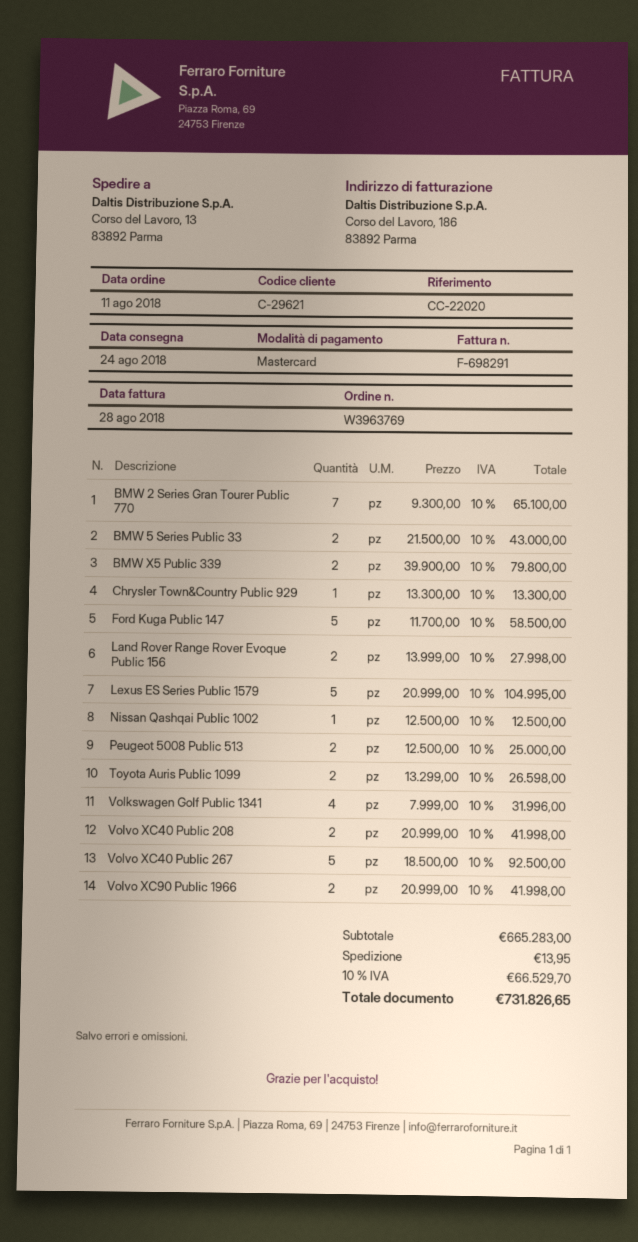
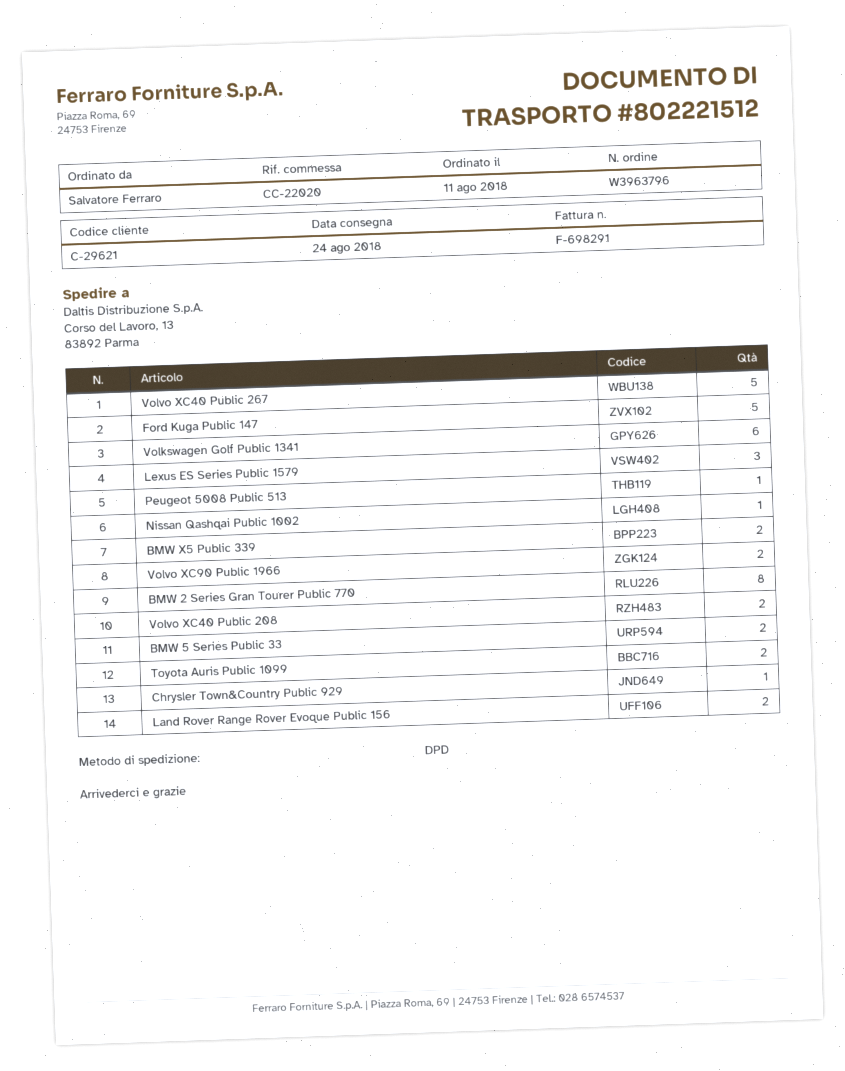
order number: W3963769 -> W3963796
BMW 2 Series Gran Tourer Public 770: 7 -> 8
Lexus ES Series Public 1579: 5 -> 3
Peugeot 5008 Public 513: 2 -> 1
Volkswagen Golf Public 1341: 4 -> 6

